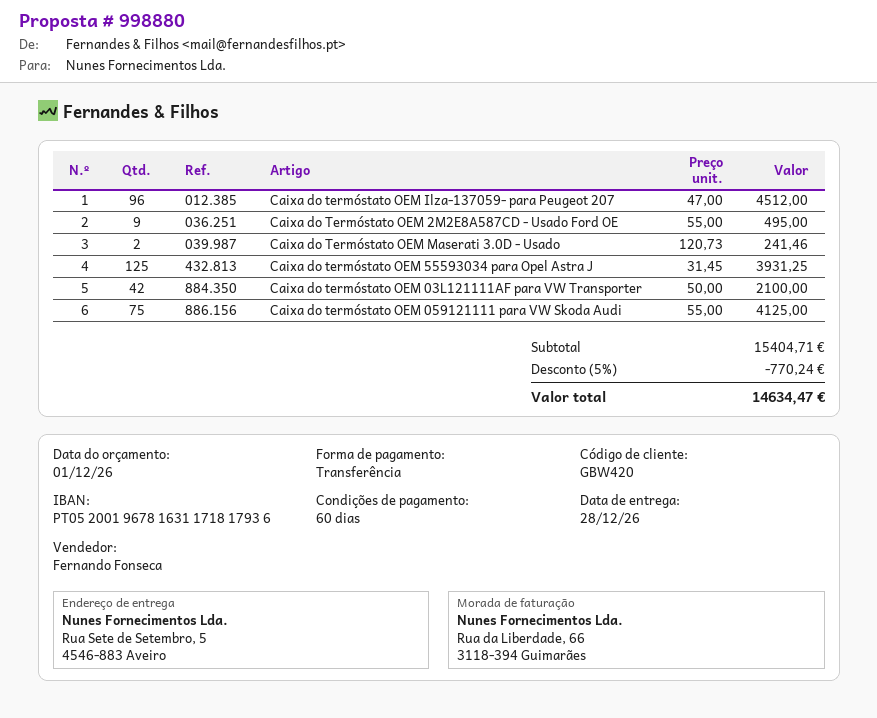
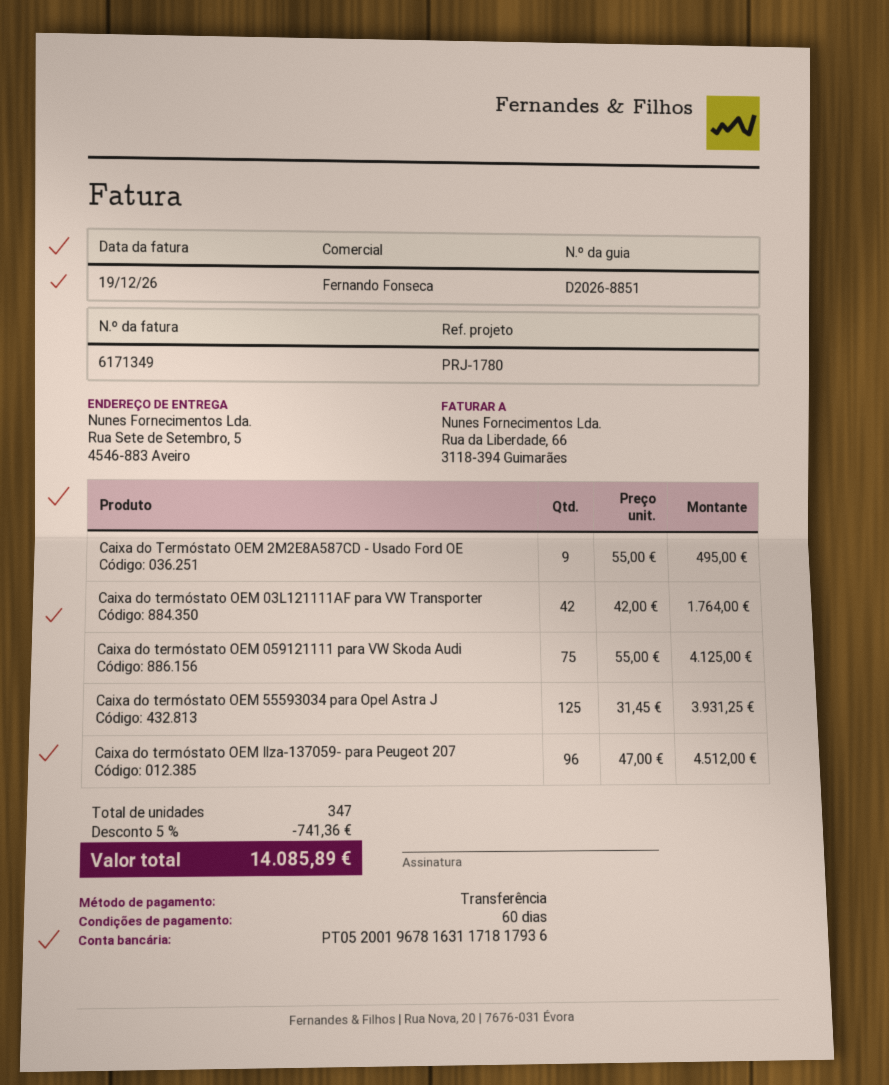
Caixa do Termóstato OEM Maserati 3.0D - Usado: 2 x 120.73 = 241.46 -> none
Caixa do termóstato OEM 03L121111AF para VW Transporter: 42 x 50.00 = 2100.00 -> 42 x 42.00 = 1764.00
discount: 5% = 770.24 -> 5% = 741.36
total: 14634.47 -> 14085.89

